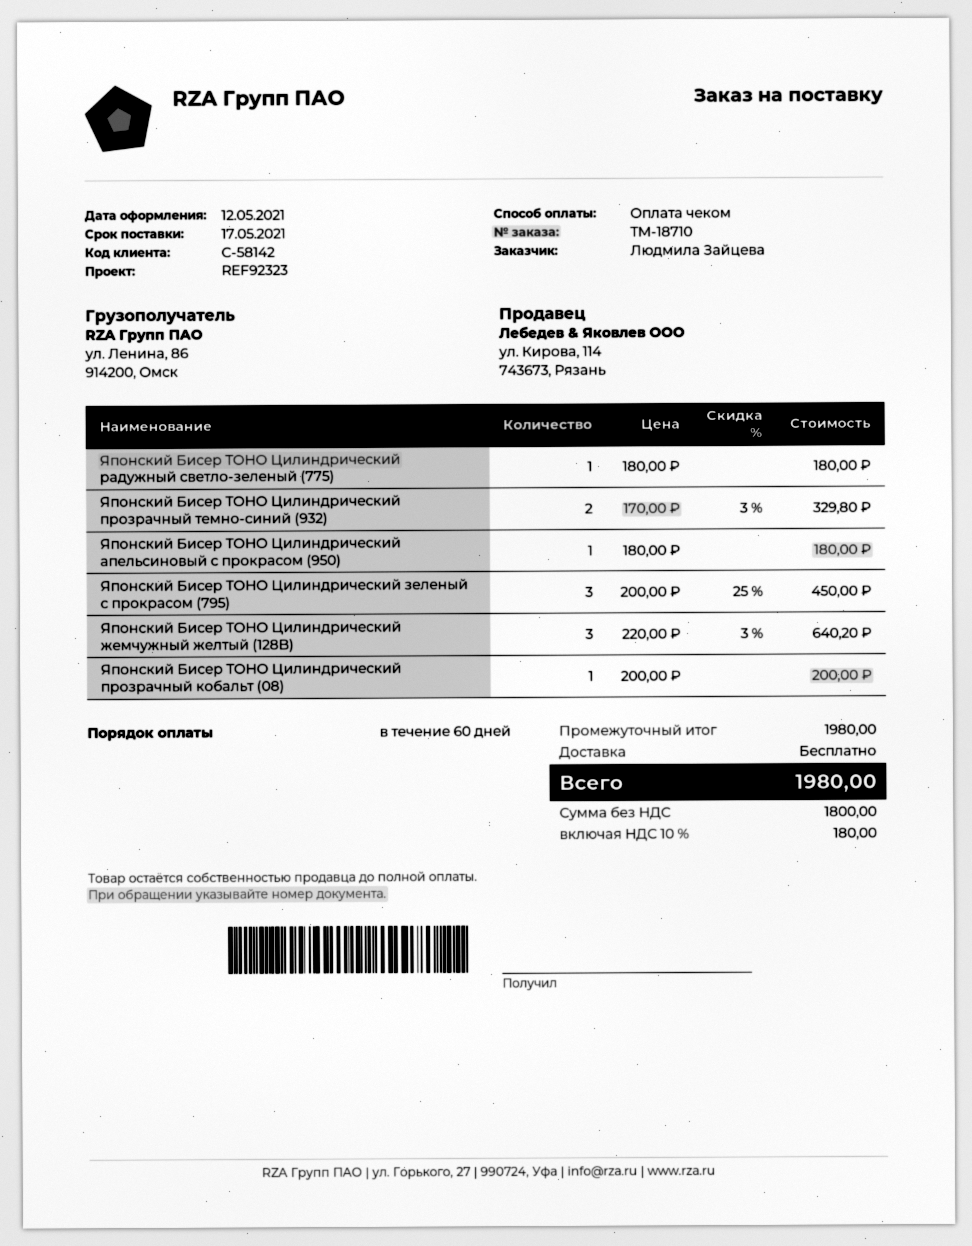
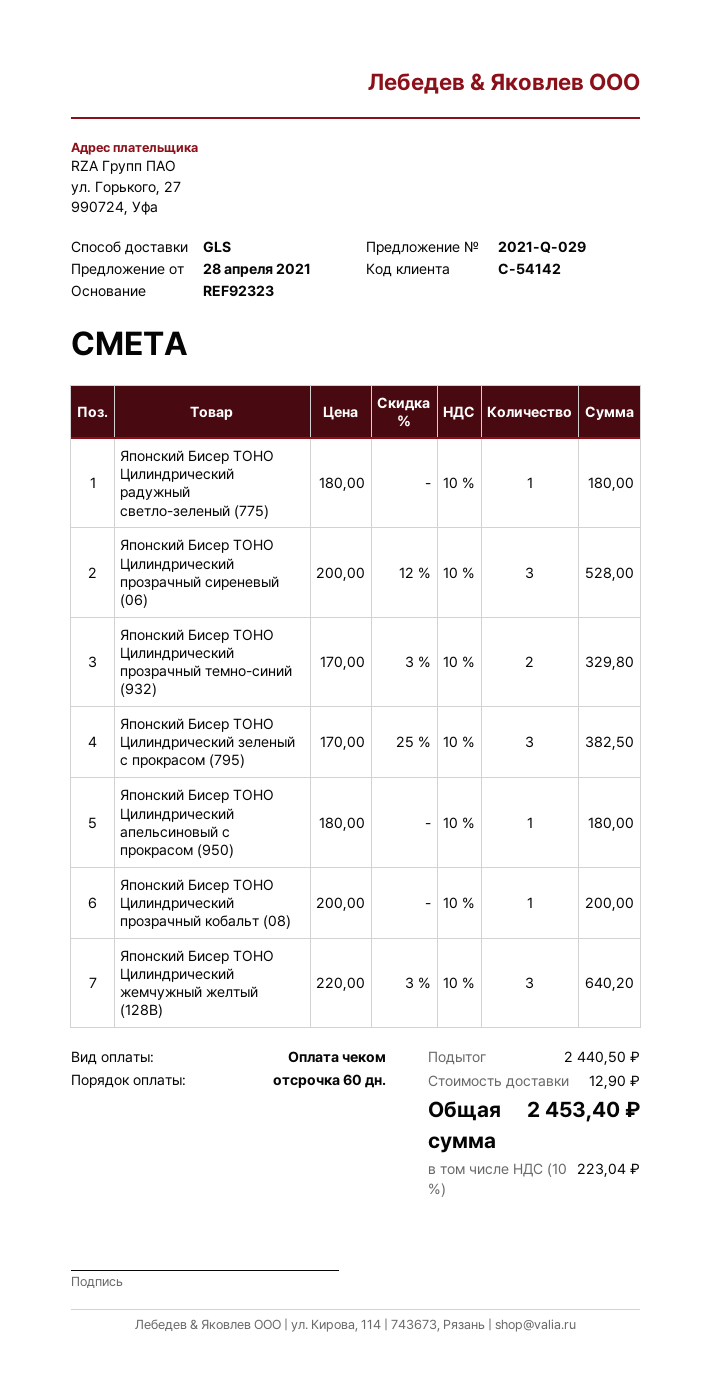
customer number: C-58142 -> C-54142
Японский Бисер TOHO Цилиндрический зеленый с прокрасом (795): 3 x 200.00 - 25% = 450.00 -> 3 x 170.00 - 25% = 382.50
Японский Бисер TOHO Цилиндрический прозрачный сиреневый (06): none -> 3 x 200.00 - 12% = 528.00
subtotal: 1980.00 -> 2440.50
shipping: 0.00 -> 12.90
tax: 10% = 180.00 -> 10% = 223.04
total: 1980.00 -> 2453.40

